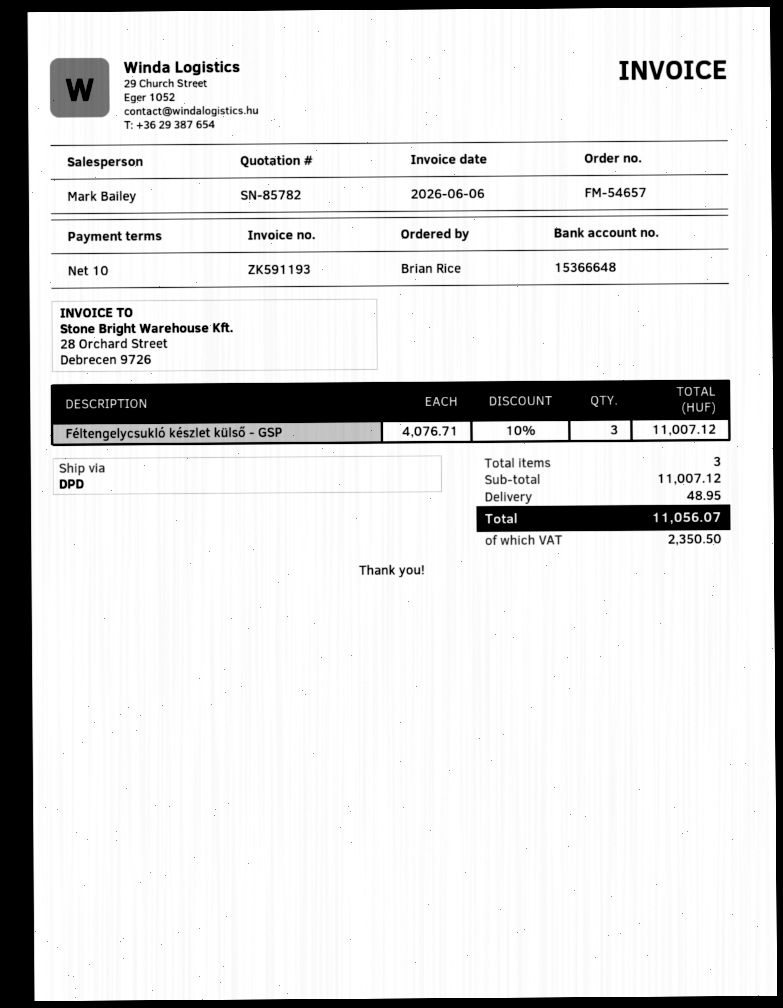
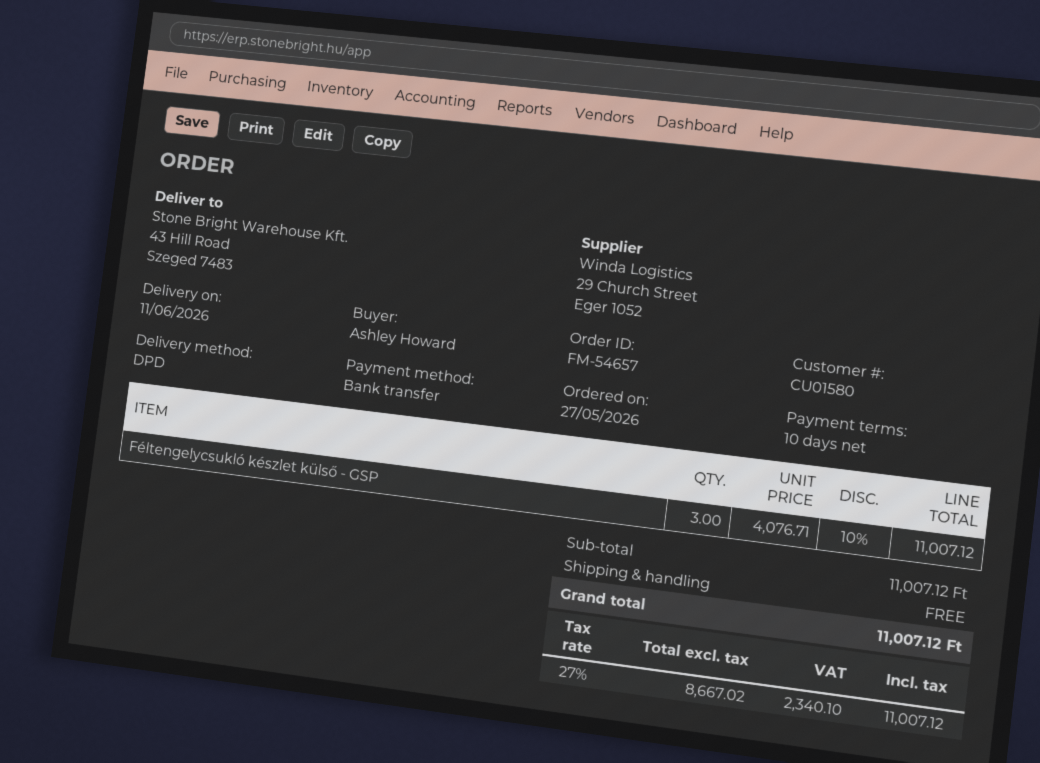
ordered by: Brian Rice -> Ashley Howard
shipping: 48.95 -> 0.00
tax: 2350.50 -> 2340.10
total: 11056.07 -> 11007.12

